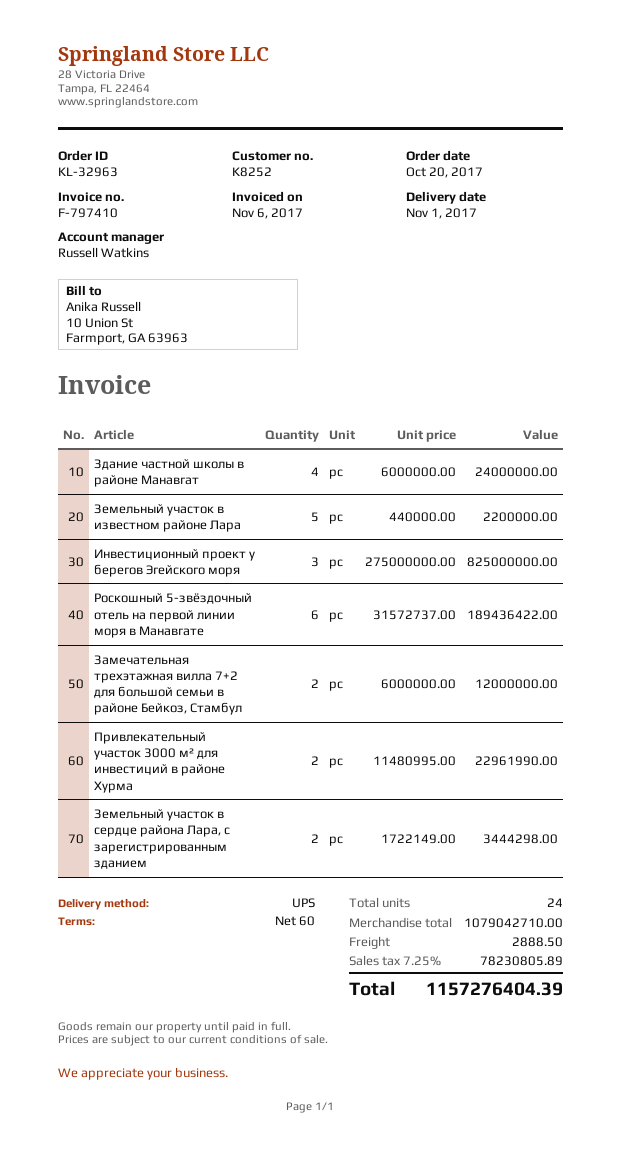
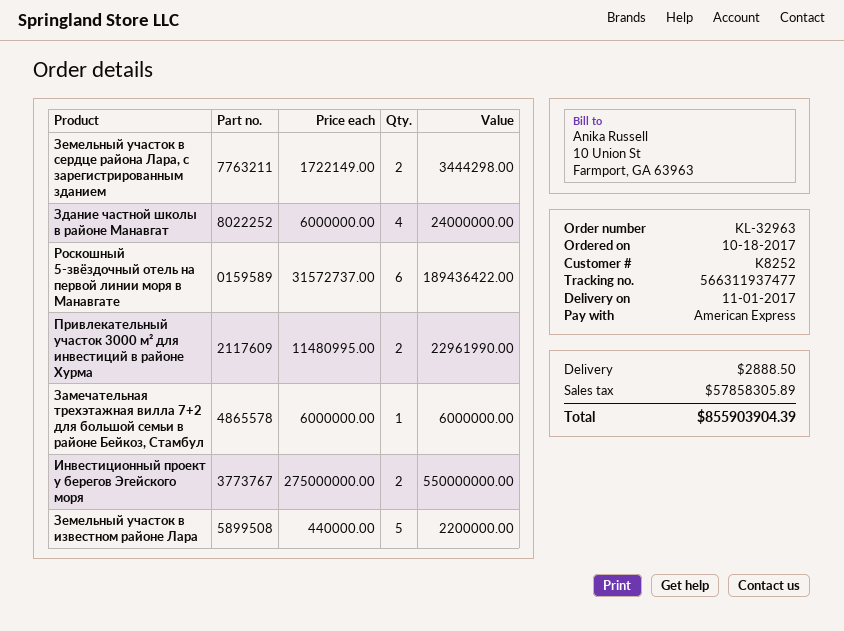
order date: 2017-10-20 -> 2017-10-18
Инвестиционный проект у берегов Эгейского моря: 3 x 275000000.00 = 825000000.00 -> 2 x 275000000.00 = 550000000.00
Замечательная трехэтажная вилла 7+2 для большой семьи в районе Бейкоз, Стамбул: 2 x 6000000.00 = 12000000.00 -> 1 x 6000000.00 = 6000000.00
tax: 78230805.89 -> 57858305.89
total: 1157276404.39 -> 855903904.39

